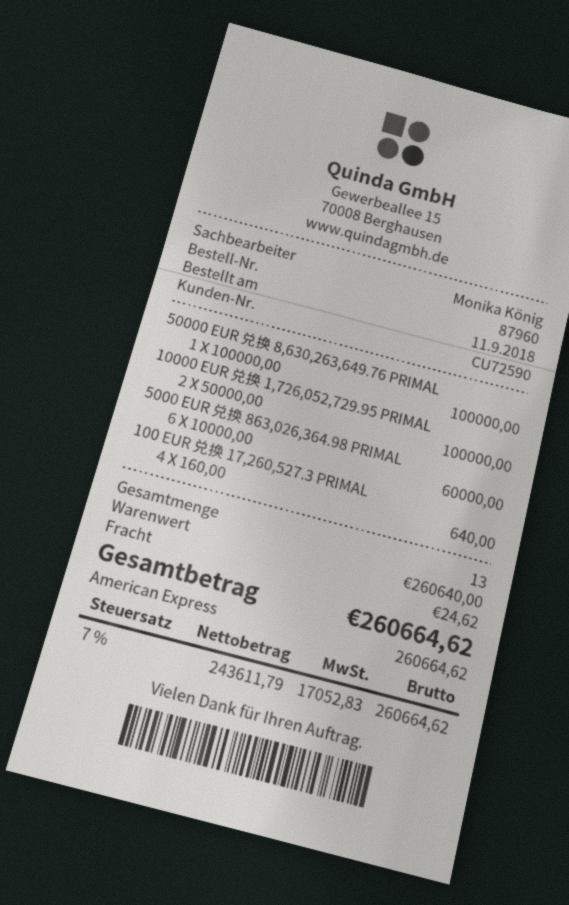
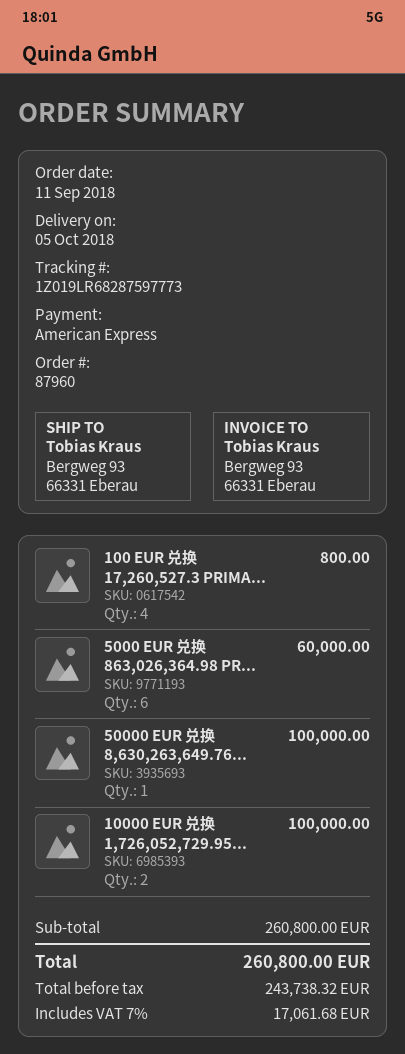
100 EUR 兑换 17,260,527.3 PRIMAL: 4 for 640.00 -> 4 for 800.00
subtotal: 260640.00 -> 260800.00
shipping: 24.62 -> none
net: 243611.79 -> 243738.32
tax: 7% = 17052.83 -> 7% = 17061.68
total: 260664.62 -> 260800.00

